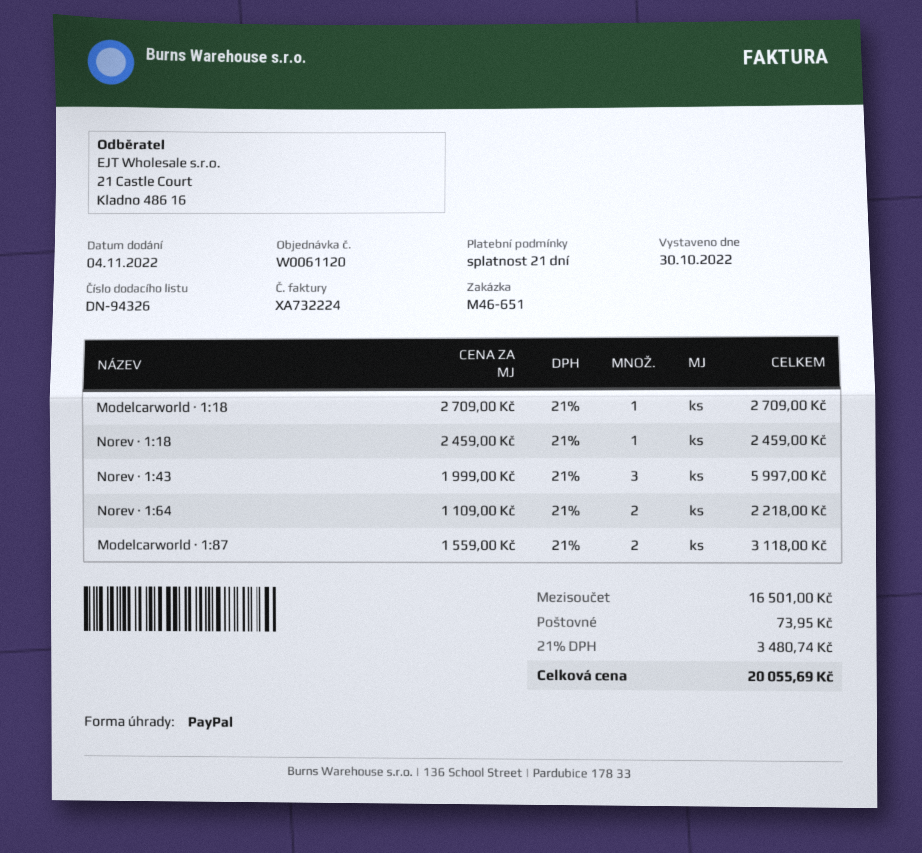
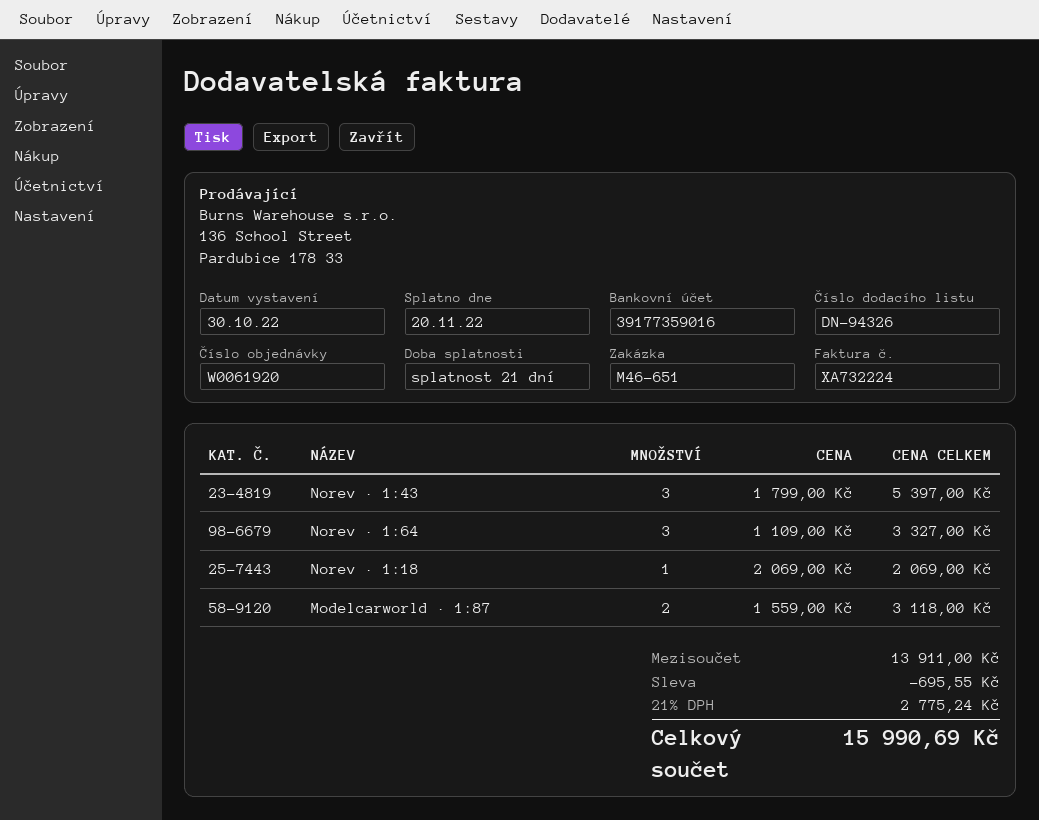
order number: W0061120 -> W0061920
Modelcarworld · 1:18: 1 x 2709.00 = 2709.00 -> none
Norev · 1:18: 1 x 2459.00 = 2459.00 -> 1 x 2069.00 = 2069.00
Norev · 1:43: 3 x 1999.00 = 5997.00 -> 3 x 1799.00 = 5397.00
Norev · 1:64: 2 x 1109.00 = 2218.00 -> 3 x 1109.00 = 3327.00
subtotal: 16501.00 -> 13911.00
discount: none -> 695.55
shipping: 73.95 -> none
tax: 21% = 3480.74 -> 21% = 2775.24
total: 20055.69 -> 15990.69

